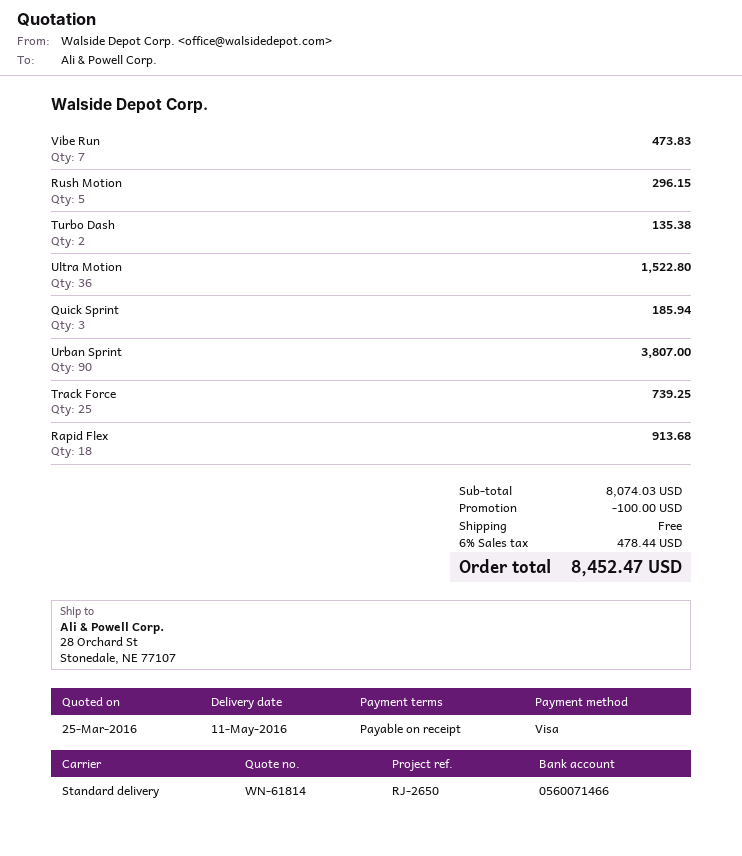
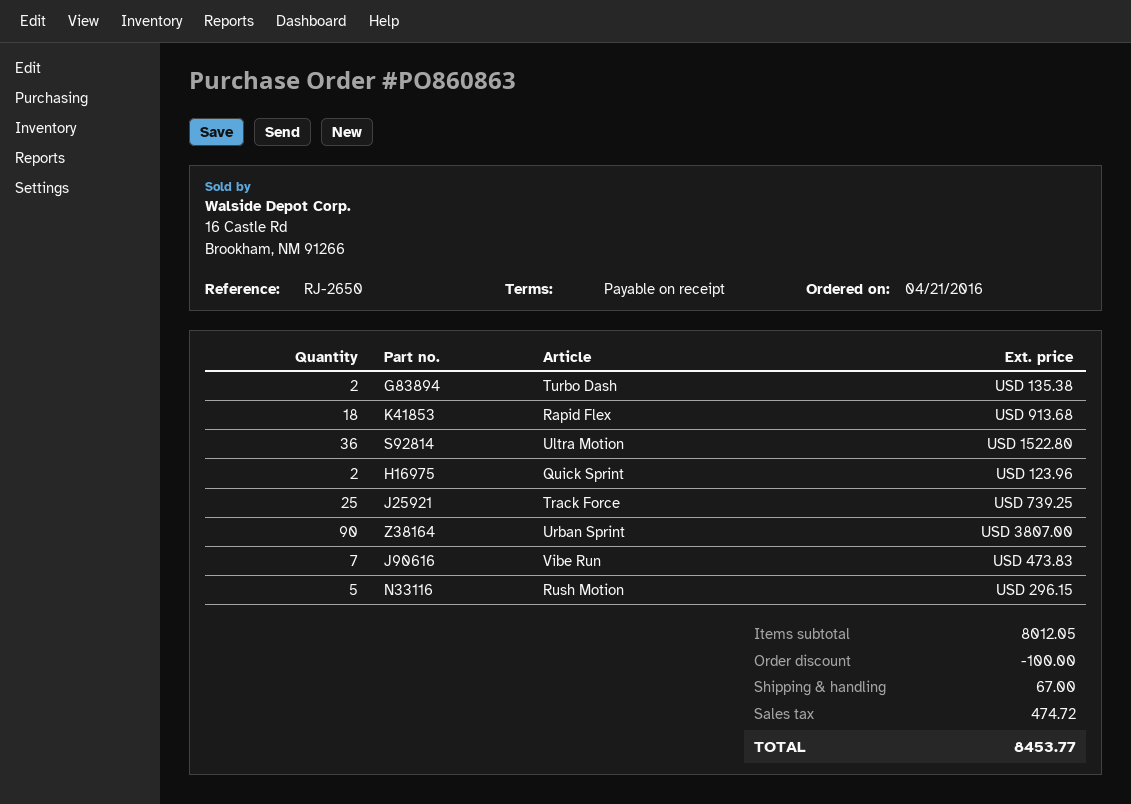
Quick Sprint: 3 for 185.94 -> 2 for 123.96
subtotal: 8074.03 -> 8012.05
shipping: 0.00 -> 67.00
tax: 478.44 -> 474.72
total: 8452.47 -> 8453.77

